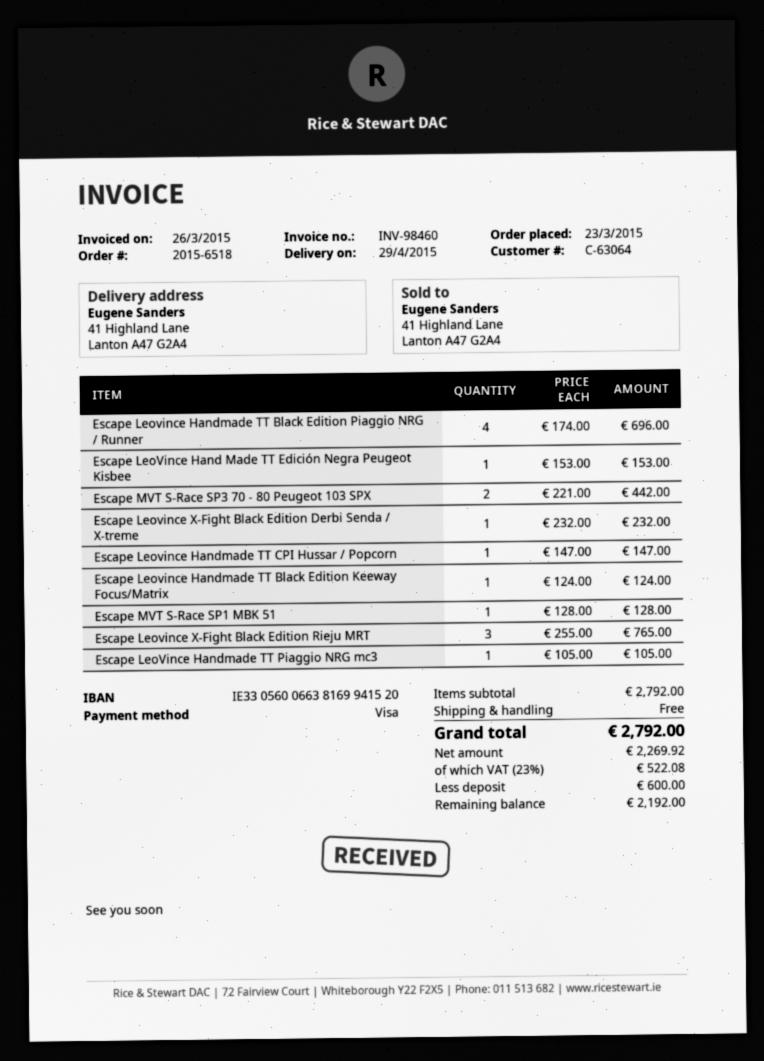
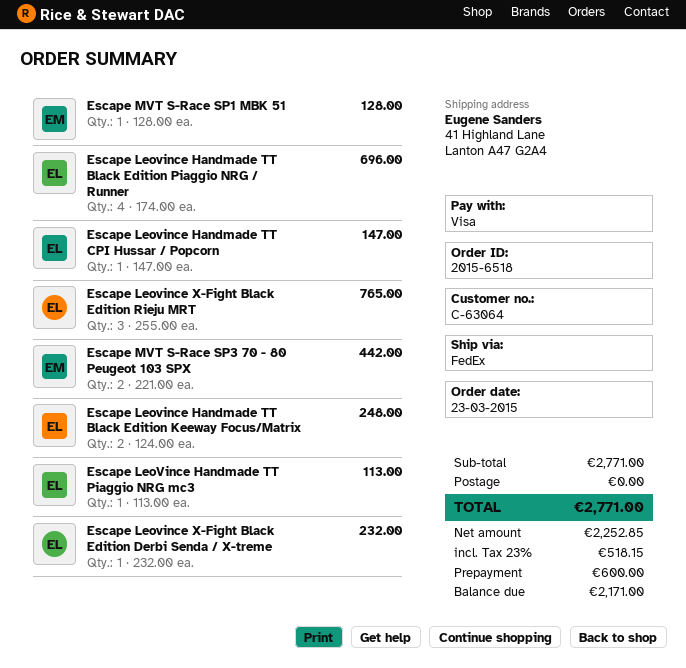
Escape LeoVince Hand Made TT Edición Negra Peugeot Kisbee: 1 x 153.00 = 153.00 -> none
Escape Leovince Handmade TT Black Edition Keeway Focus/Matrix: 1 x 124.00 = 124.00 -> 2 x 124.00 = 248.00
Escape LeoVince Handmade TT Piaggio NRG mc3: 1 x 105.00 = 105.00 -> 1 x 113.00 = 113.00
subtotal: 2792.00 -> 2771.00
net: 2269.92 -> 2252.85
tax: 23% = 522.08 -> 23% = 518.15
total: 2792.00 -> 2771.00
balance: 2192.00 -> 2171.00

